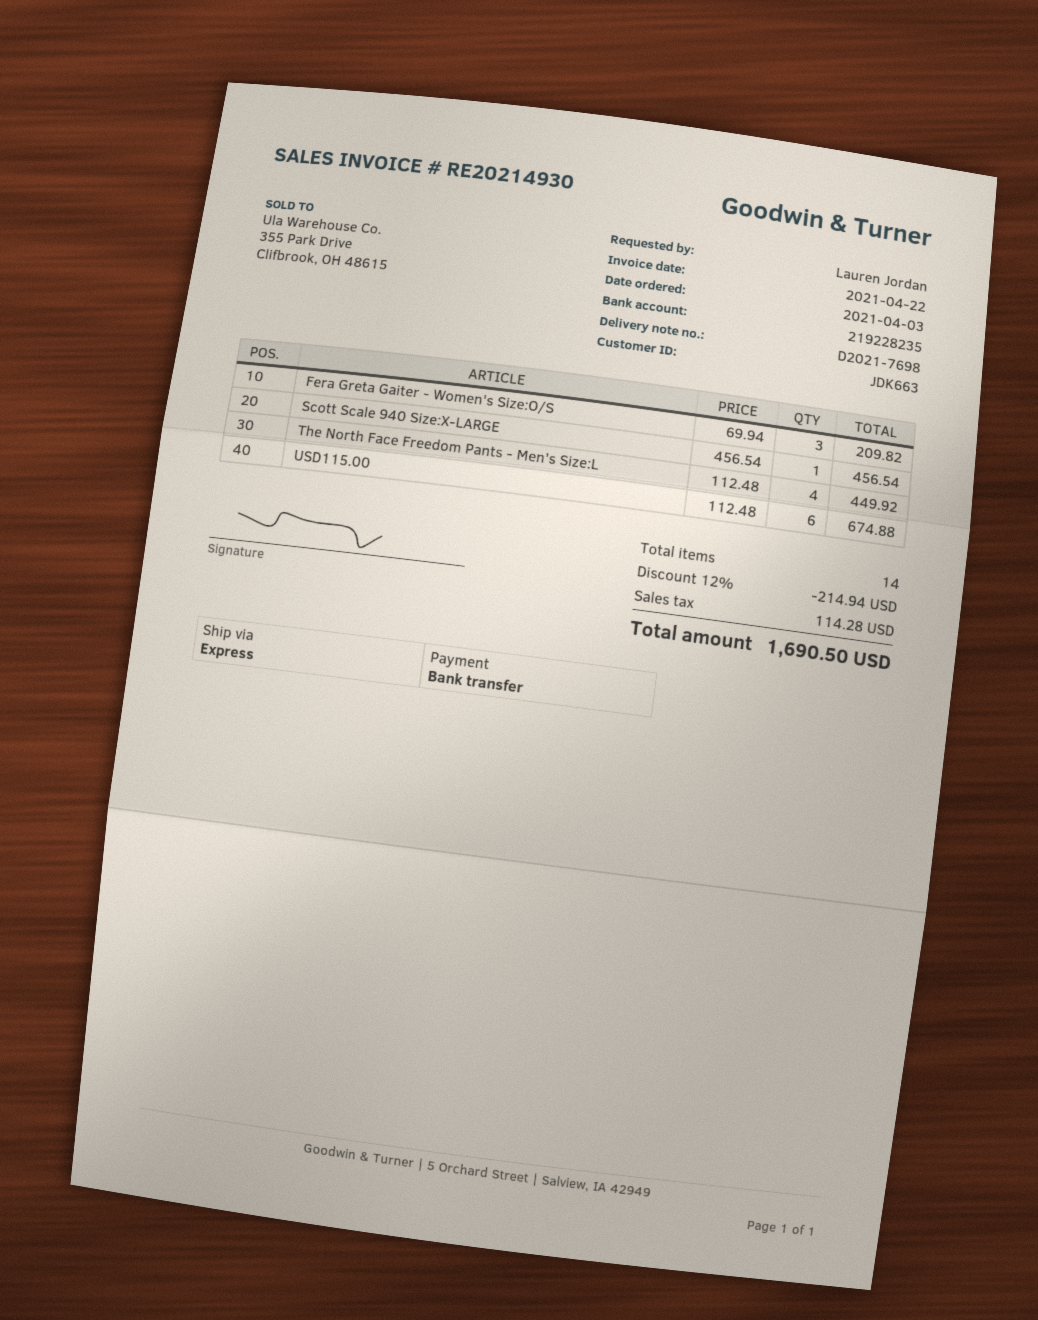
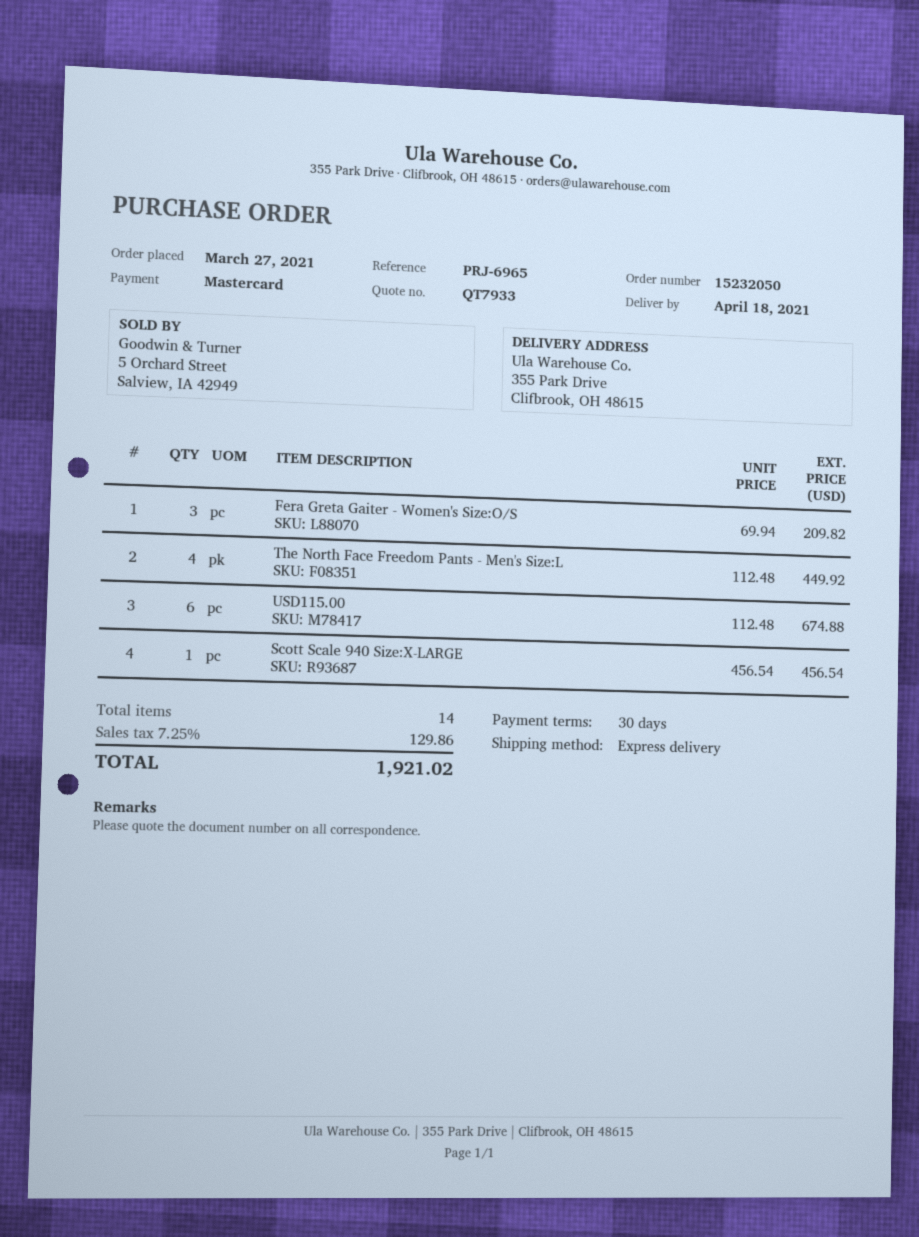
order date: 2021-04-03 -> 2021-03-27
payment method: bank transfer -> Mastercard
discount: 12% = 214.94 -> none
tax: 114.28 -> 129.86
total: 1690.50 -> 1921.02

